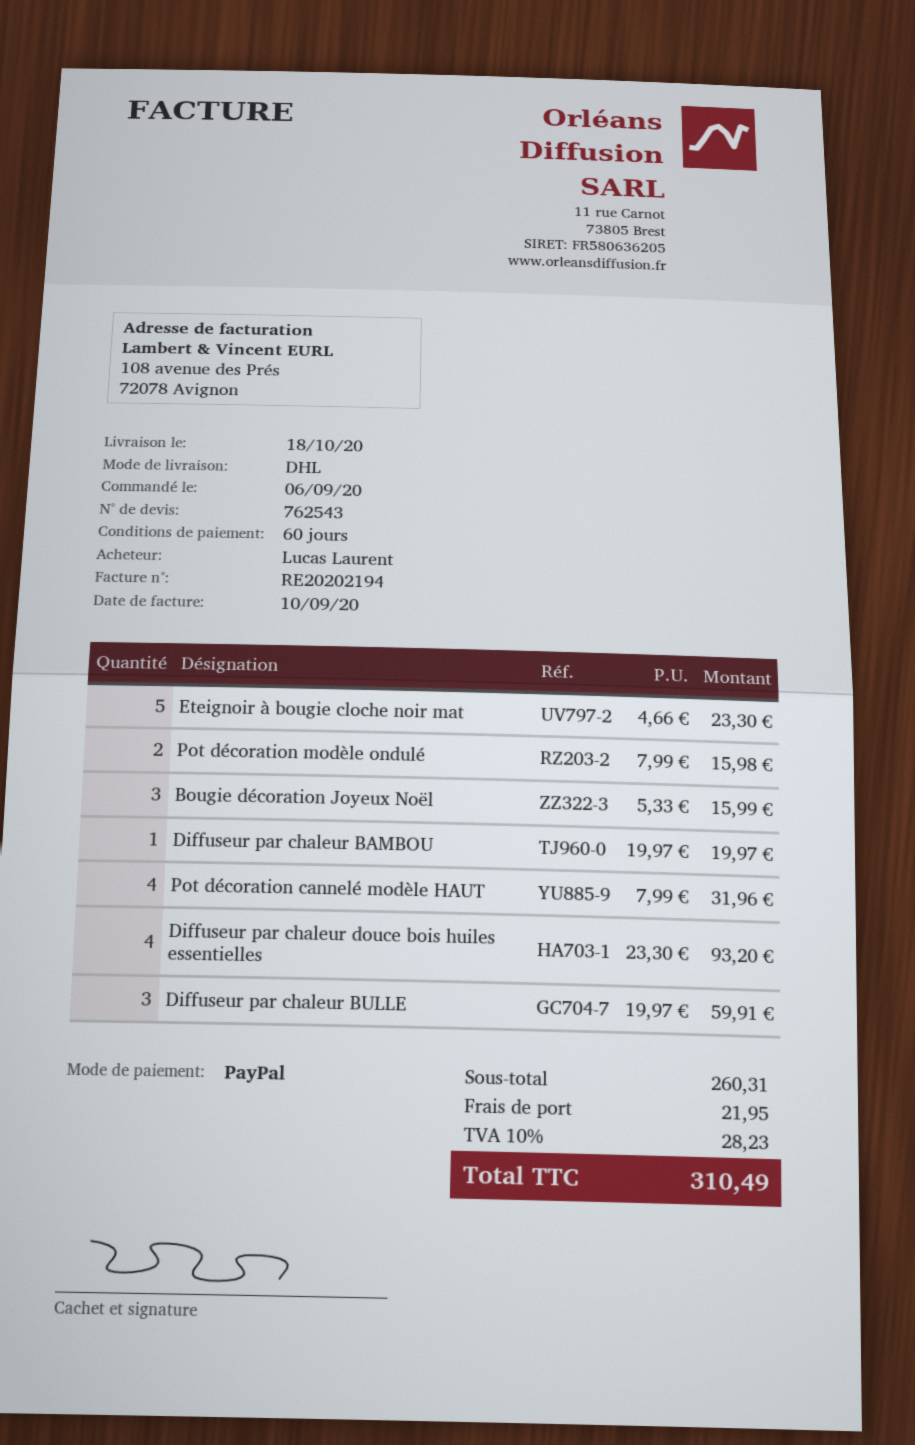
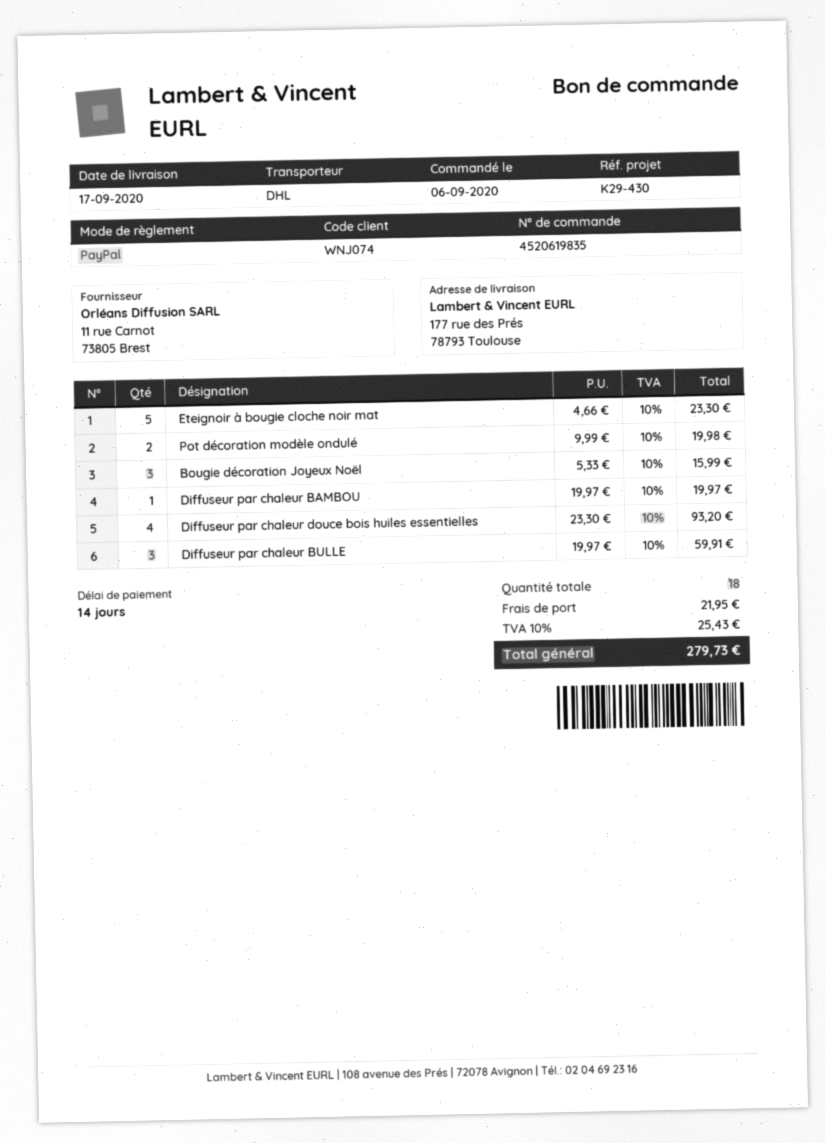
delivery date: 2020-10-18 -> 2020-09-17
payment terms: 60 days -> 14 days
Pot décoration modèle ondulé: 2 x 7.99 = 15.98 -> 2 x 9.99 = 19.98
Pot décoration cannelé modèle HAUT: 4 x 7.99 = 31.96 -> none
tax: 10% = 28.23 -> 10% = 25.43
total: 310.49 -> 279.73

